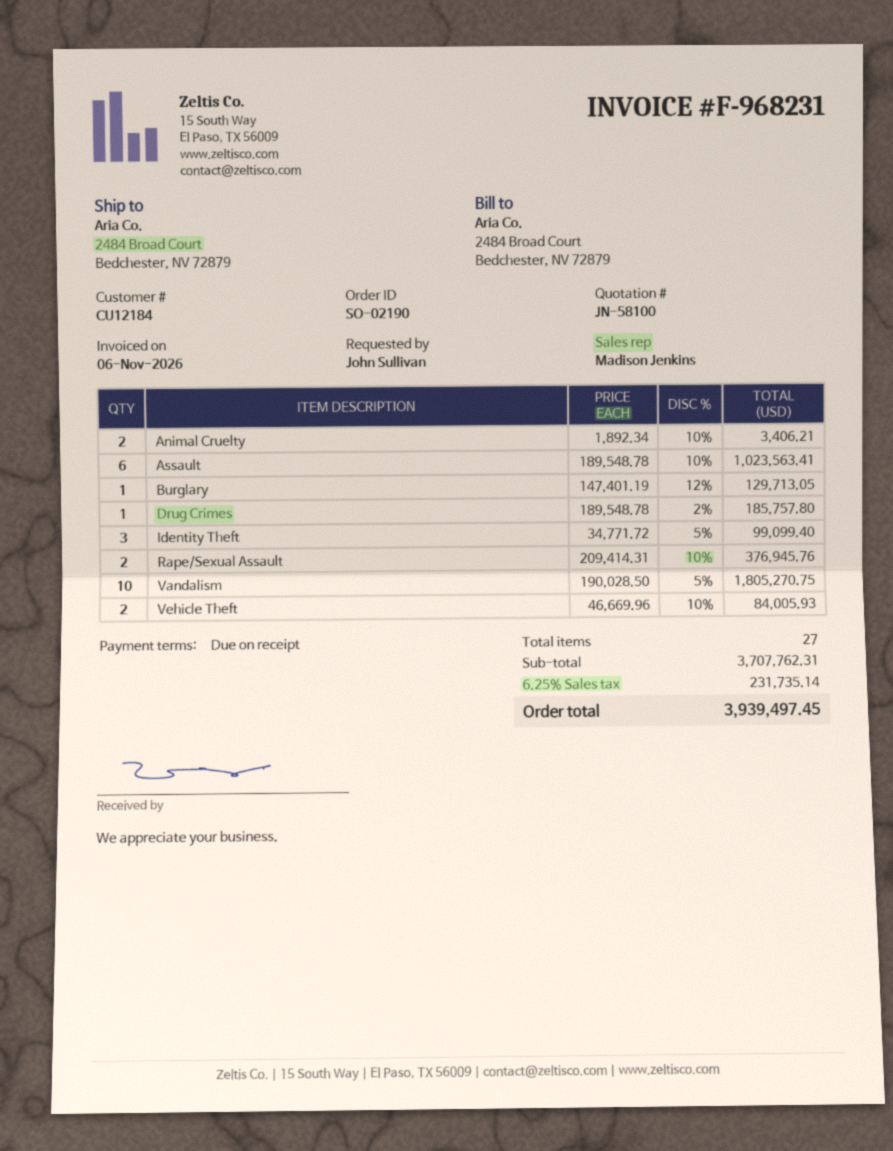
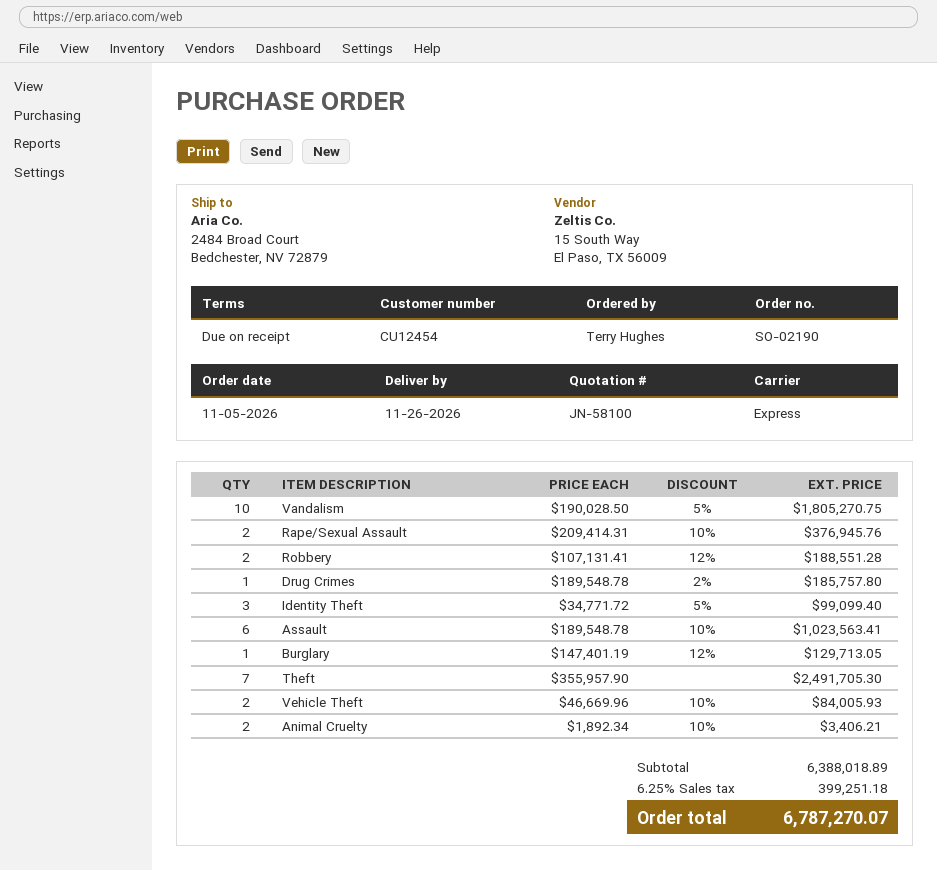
customer number: CU12184 -> CU12454
ordered by: John Sullivan -> Terry Hughes
Robbery: none -> 2 x 107131.41 - 12% = 188551.28
Theft: none -> 7 x 355957.90 = 2491705.30
subtotal: 3707762.31 -> 6388018.89
tax: 6.25% = 231735.14 -> 6.25% = 399251.18
total: 3939497.45 -> 6787270.07

